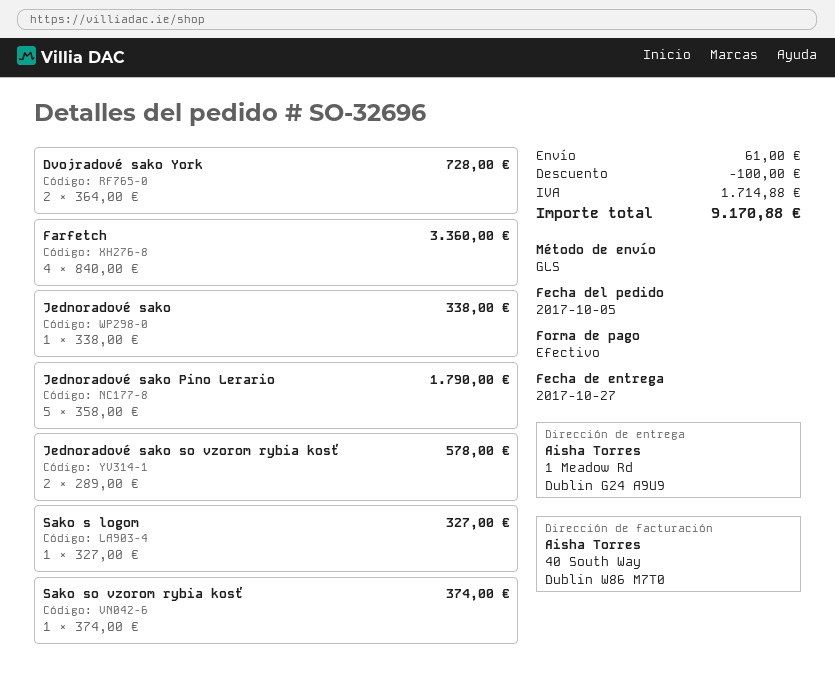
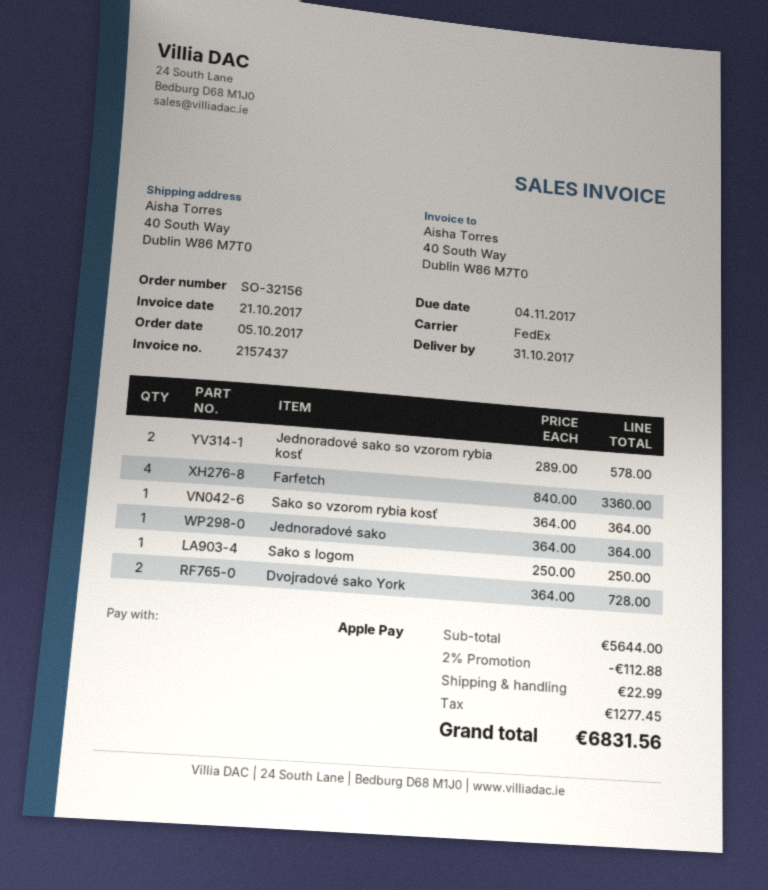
order number: SO-32696 -> SO-32156
delivery date: 2017-10-27 -> 2017-10-31
payment method: cash -> Apple Pay
shipping method: GLS -> FedEx
ship to: 1 Meadow Rd, Dublin G24 A9U9 -> 40 South Way, Dublin W86 M7T0
Jednoradové sako: 1 x 338.00 = 338.00 -> 1 x 364.00 = 364.00
Jednoradové sako Pino Lerario: 5 x 358.00 = 1790.00 -> none
Sako s logom: 1 x 327.00 = 327.00 -> 1 x 250.00 = 250.00
Sako so vzorom rybia kosť: 1 x 374.00 = 374.00 -> 1 x 364.00 = 364.00
discount: 100.00 -> 112.88
shipping: 61.00 -> 22.99
tax: 1714.88 -> 1277.45
total: 9170.88 -> 6831.56

